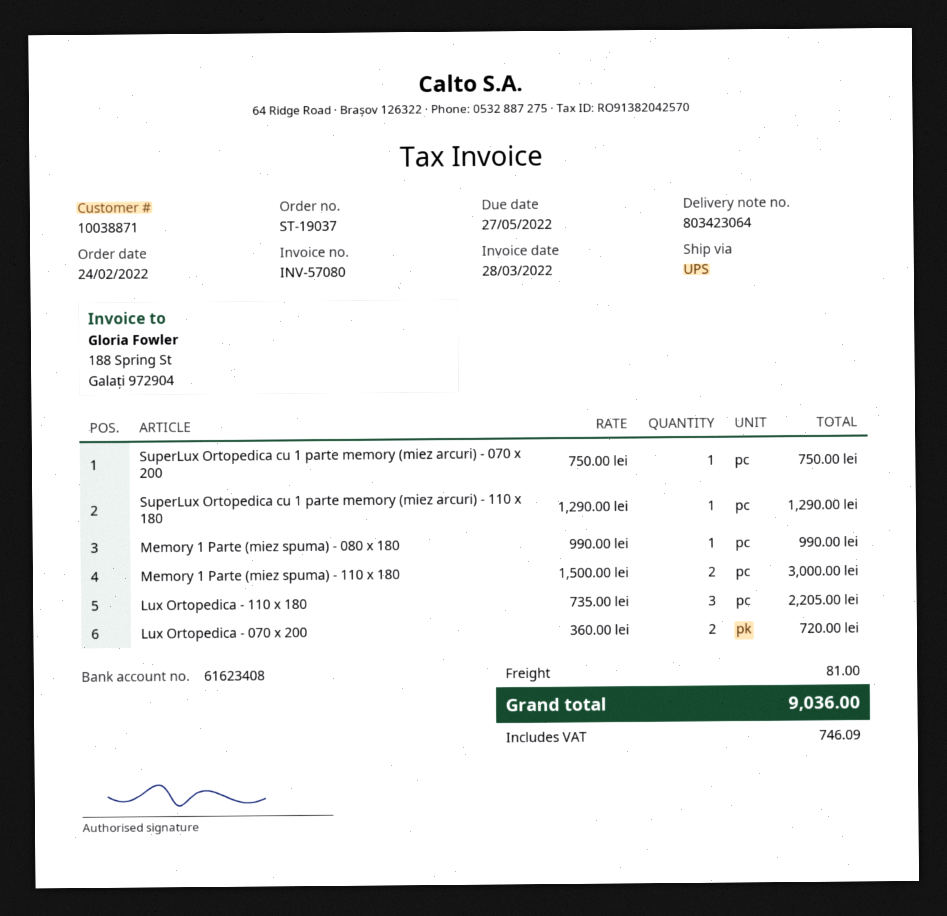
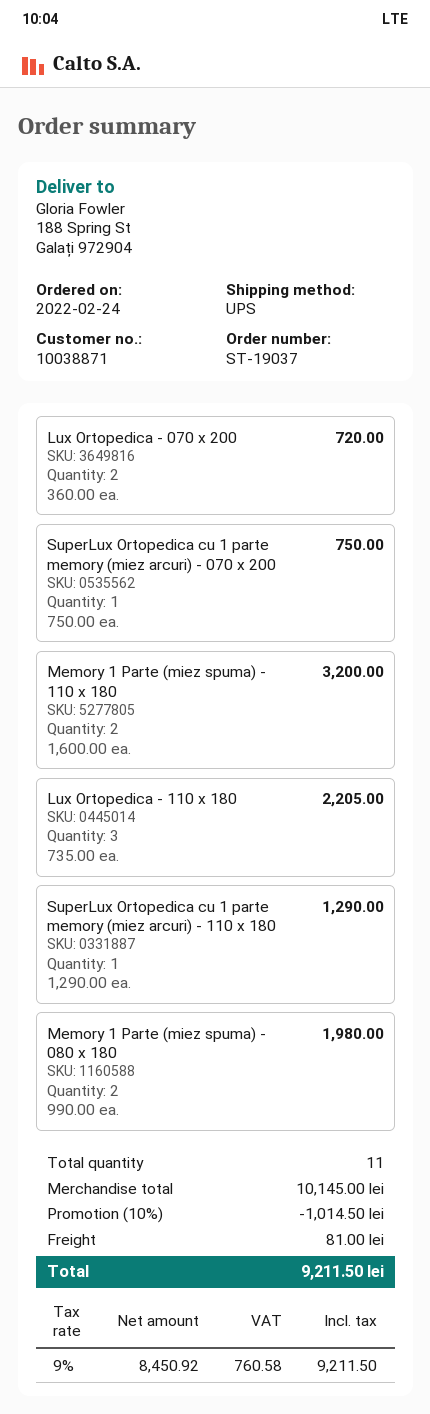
Memory 1 Parte (miez spuma) - 080 x 180: 1 x 990.00 = 990.00 -> 2 x 990.00 = 1980.00
Memory 1 Parte (miez spuma) - 110 x 180: 2 x 1500.00 = 3000.00 -> 2 x 1600.00 = 3200.00
discount: none -> 10% = 1014.50
tax: 746.09 -> 760.58
total: 9036.00 -> 9211.50

